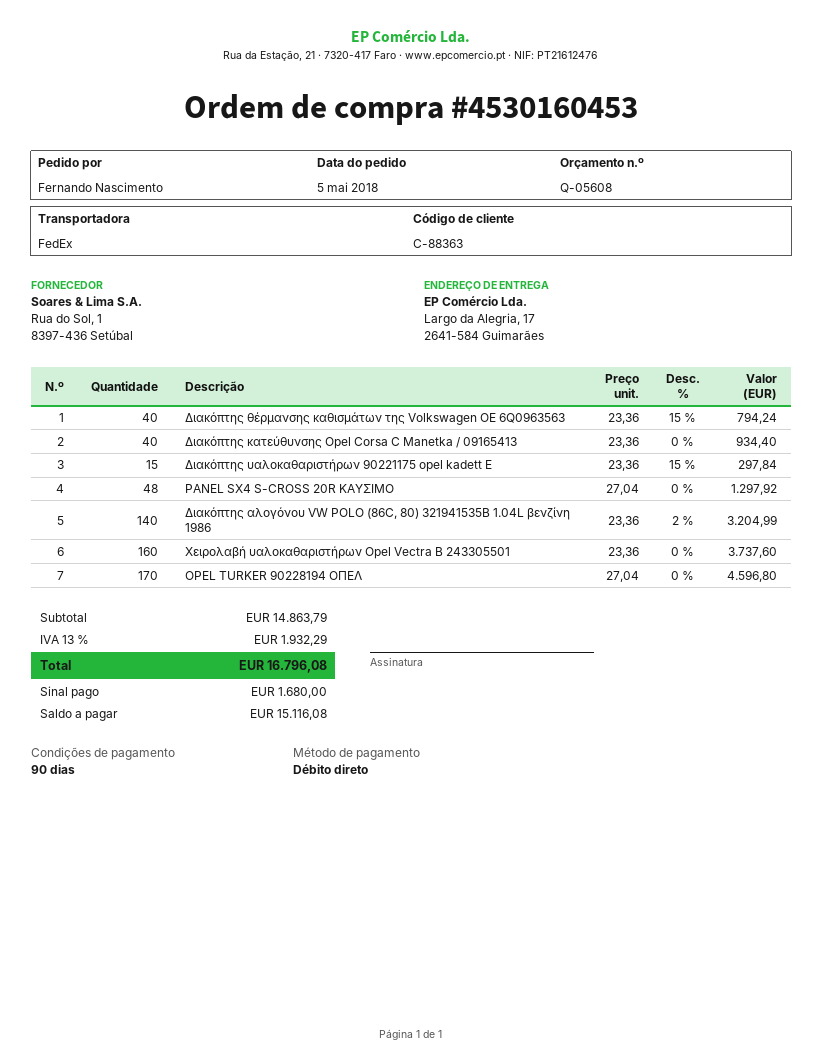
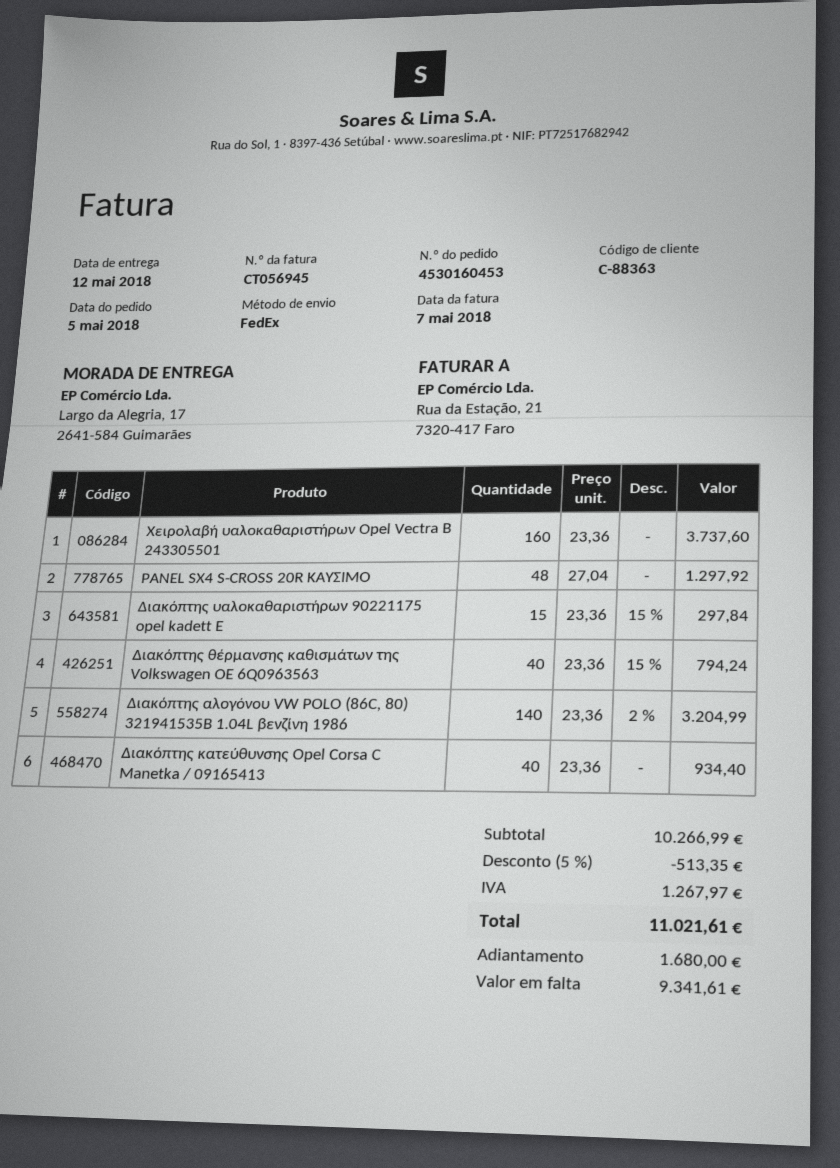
OPEL TURKER 90228194 ΟΠΕΛ: 170 x 27.04 = 4596.80 -> none
subtotal: 14863.79 -> 10266.99
discount: none -> 5% = 513.35
tax: 1932.29 -> 1267.97
total: 16796.08 -> 11021.61
balance: 15116.08 -> 9341.61

